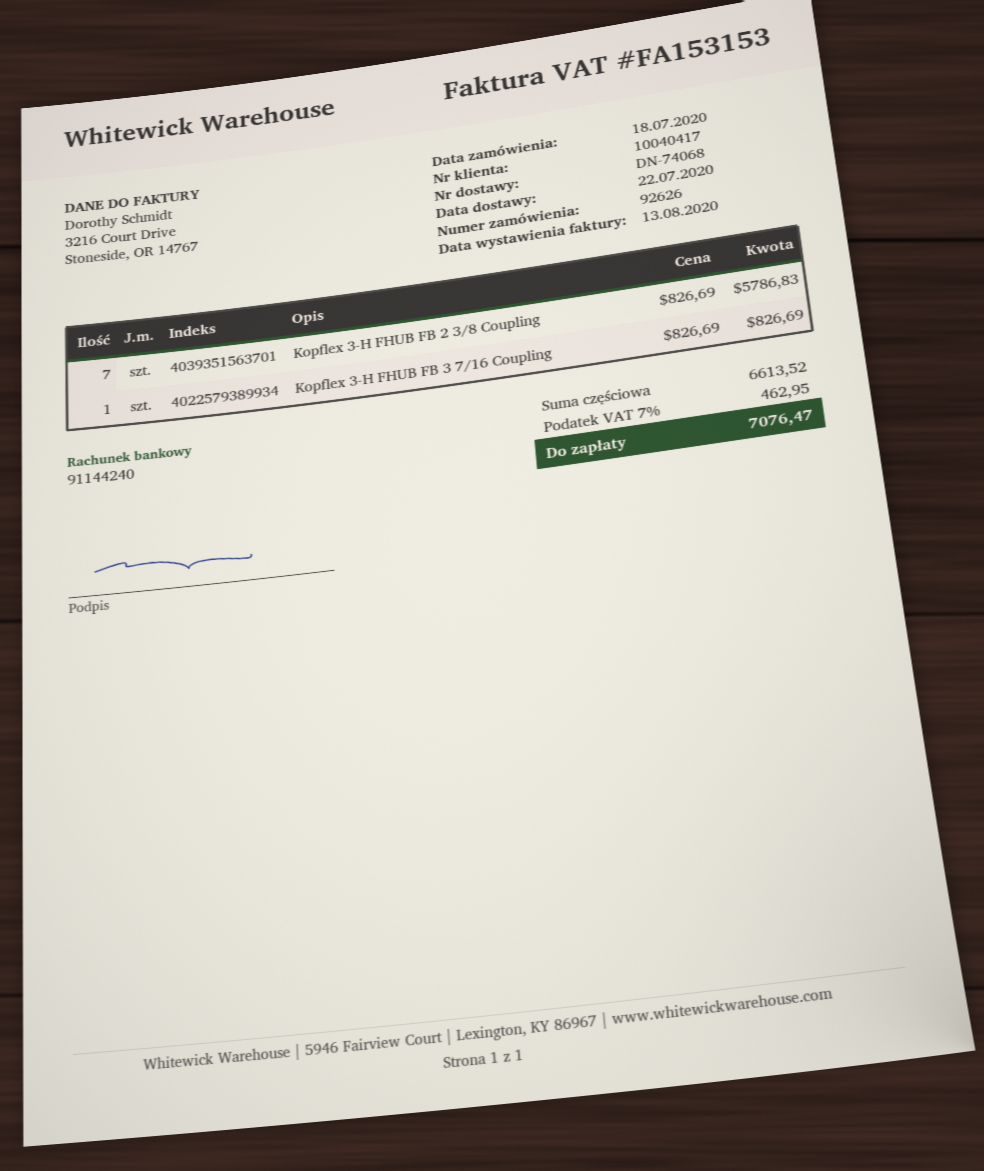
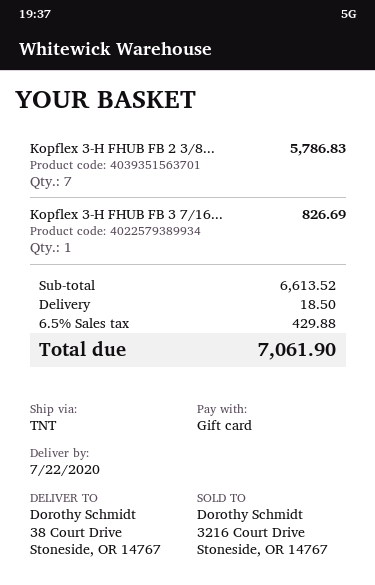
shipping: none -> 18.50
tax: 7% = 462.95 -> 6.5% = 429.88
total: 7076.47 -> 7061.90

